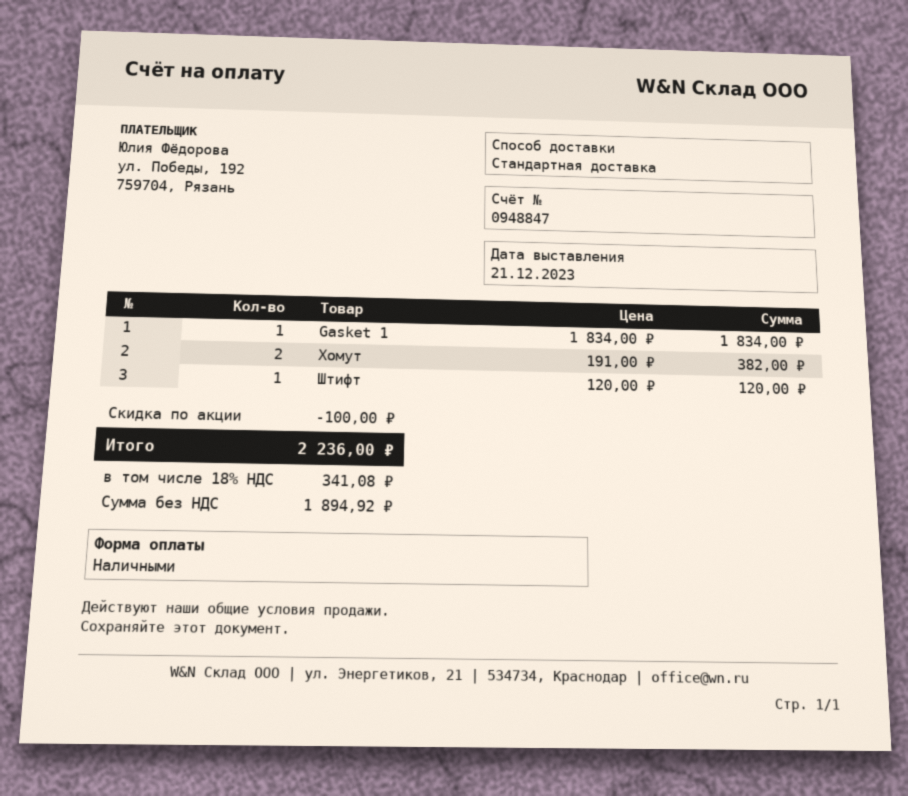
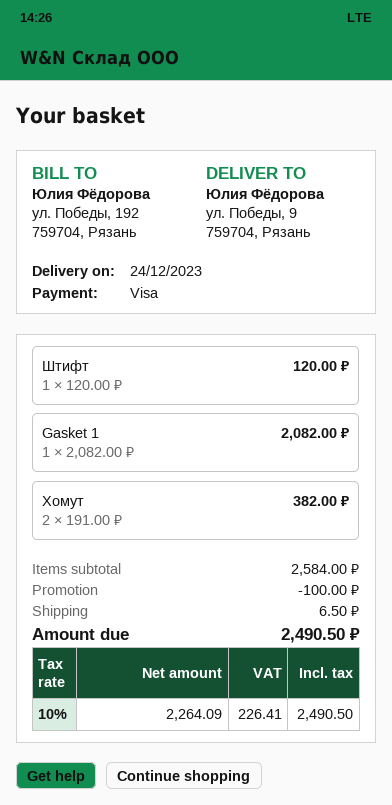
payment method: cash -> Visa
Gasket 1: 1 x 1834.00 = 1834.00 -> 1 x 2082.00 = 2082.00
shipping: none -> 6.50
net: 1894.92 -> 2264.09
tax: 18% = 341.08 -> 10% = 226.41
total: 2236.00 -> 2490.50

